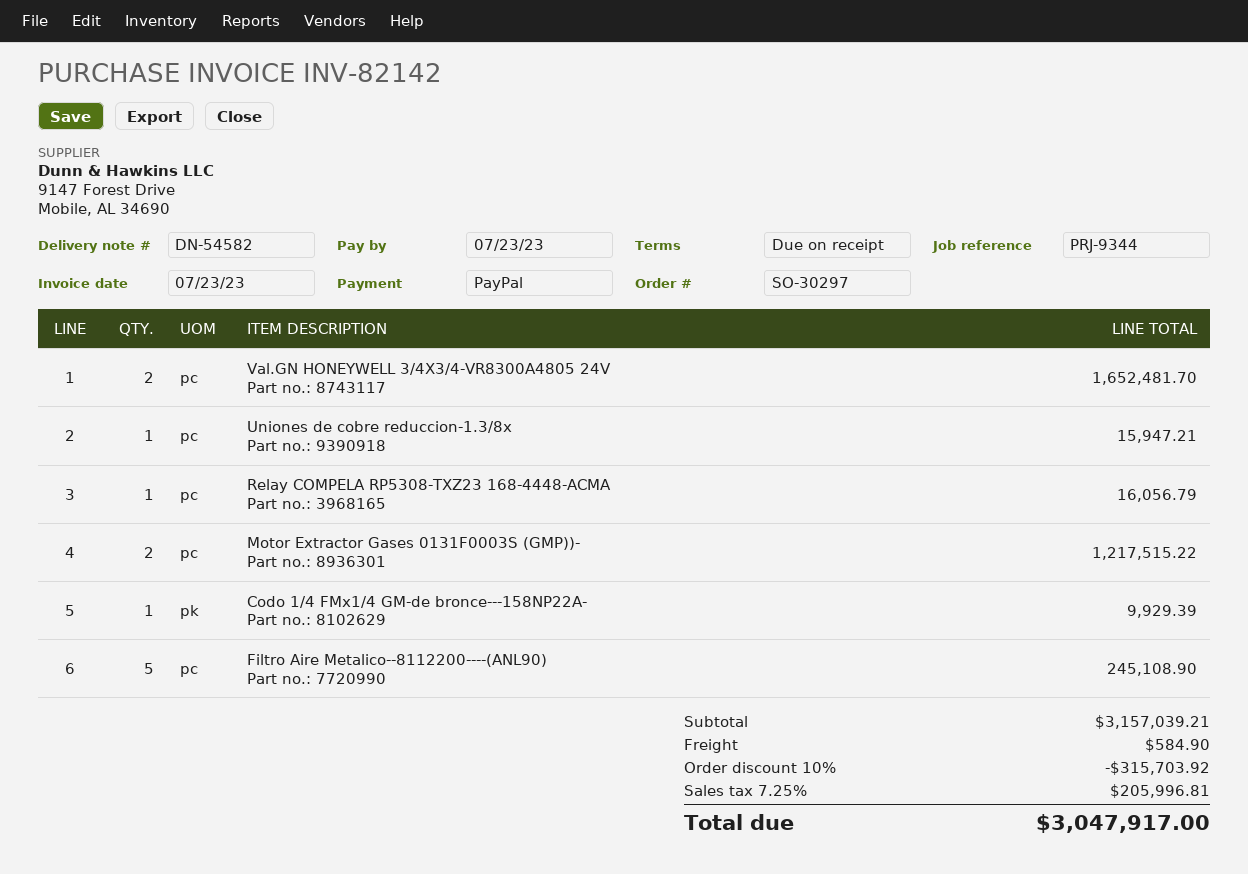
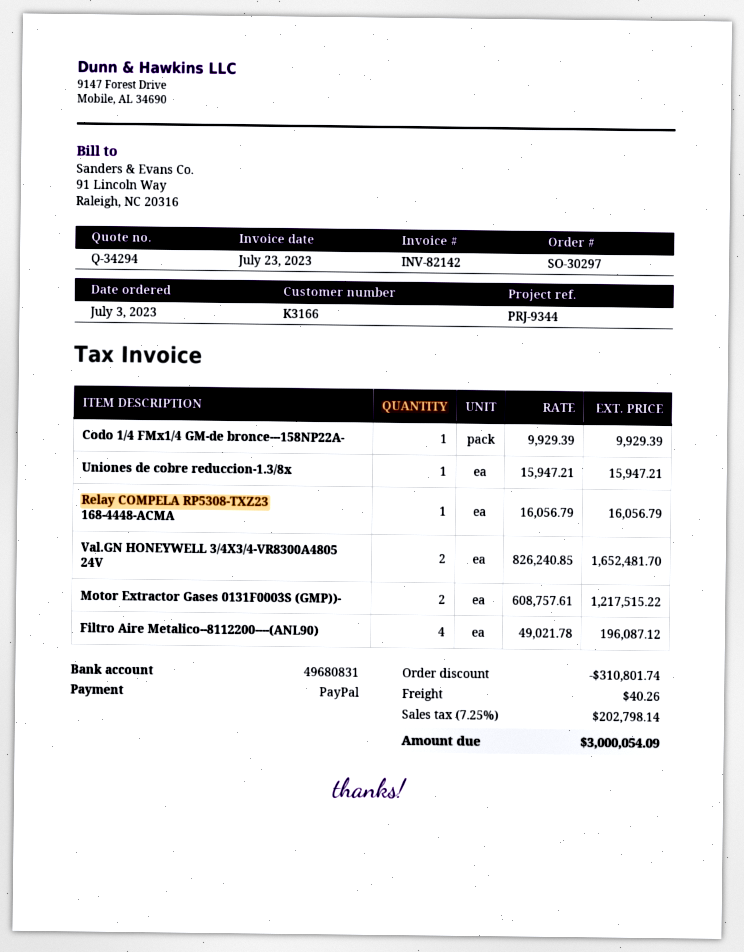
Filtro Aire Metalico--8112200----(ANL90): 5 for 245108.90 -> 4 for 196087.12
discount: 315703.92 -> 310801.74
shipping: 584.90 -> 40.26
tax: 7.25% = 205996.81 -> 7.25% = 202798.14
total: 3047917.00 -> 3000054.09

